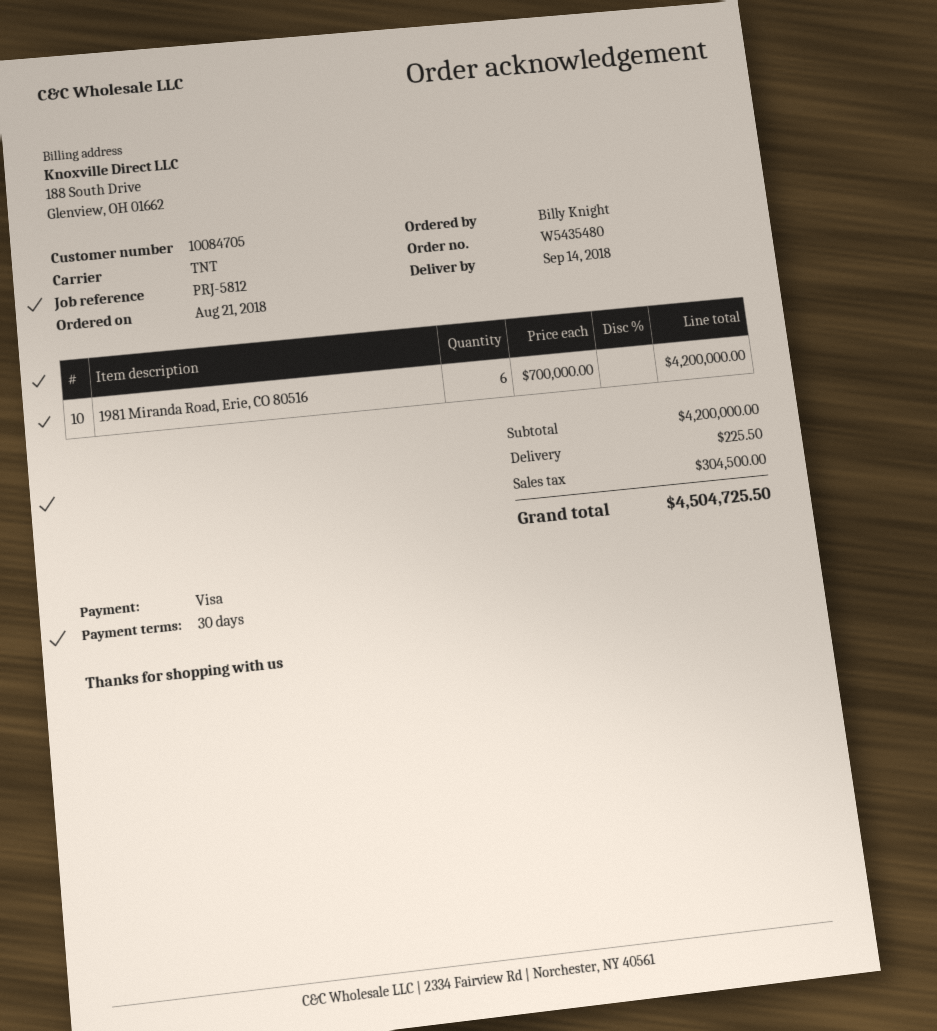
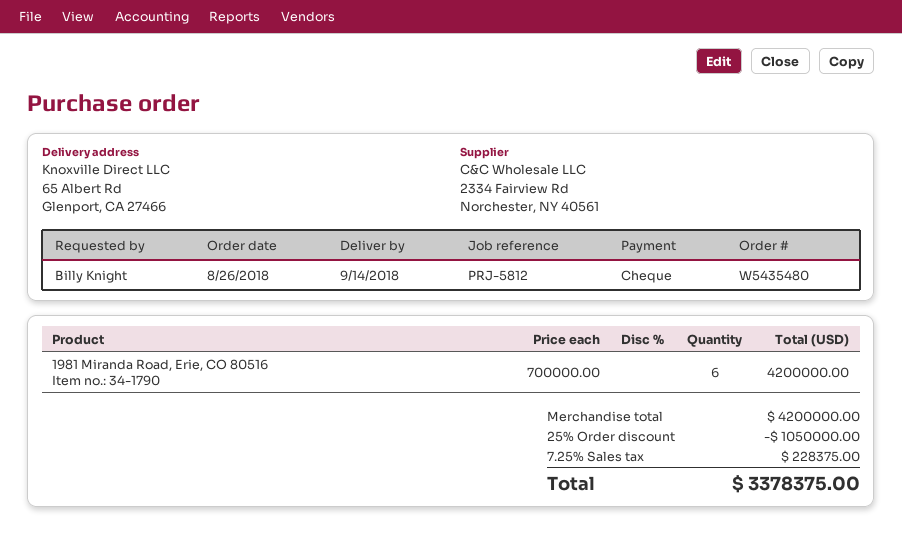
order date: 2018-08-21 -> 2018-08-26
payment method: Visa -> cheque
discount: none -> 25% = 1050000.00
shipping: 225.50 -> none
tax: 304500.00 -> 228375.00
total: 4504725.50 -> 3378375.00

